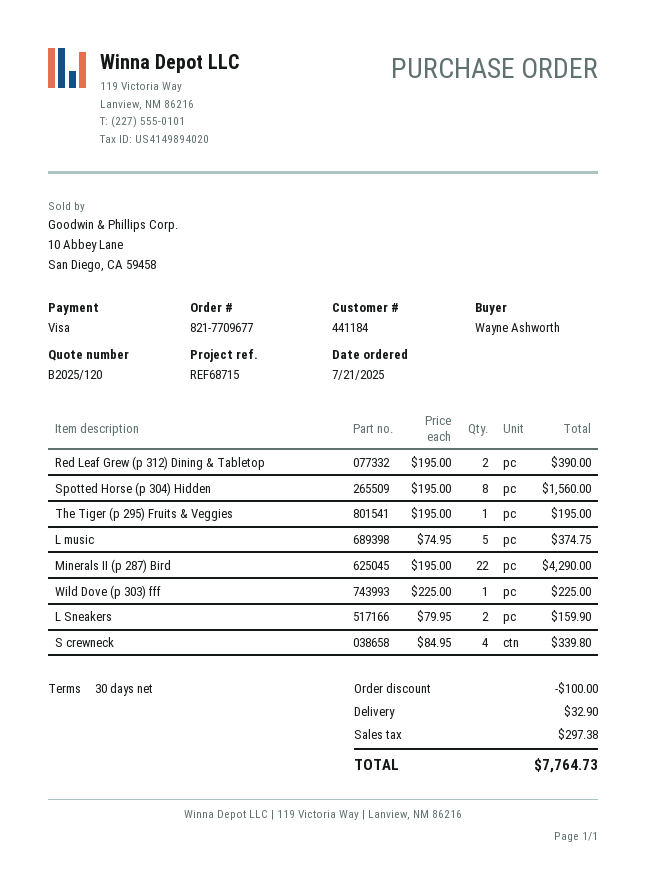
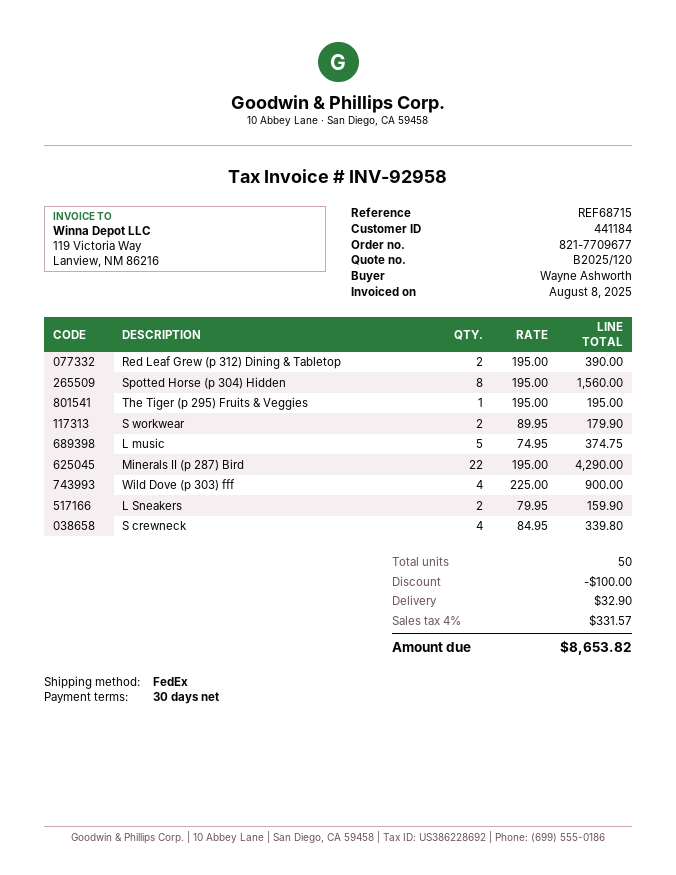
Wild Dove (p 303) fff: 1 x 225.00 = 225.00 -> 4 x 225.00 = 900.00
S workwear: none -> 2 x 89.95 = 179.90
tax: 297.38 -> 331.57
total: 7764.73 -> 8653.82

